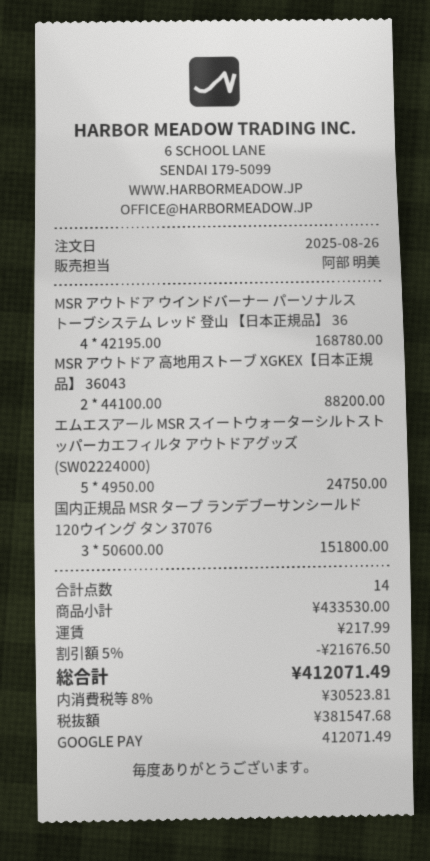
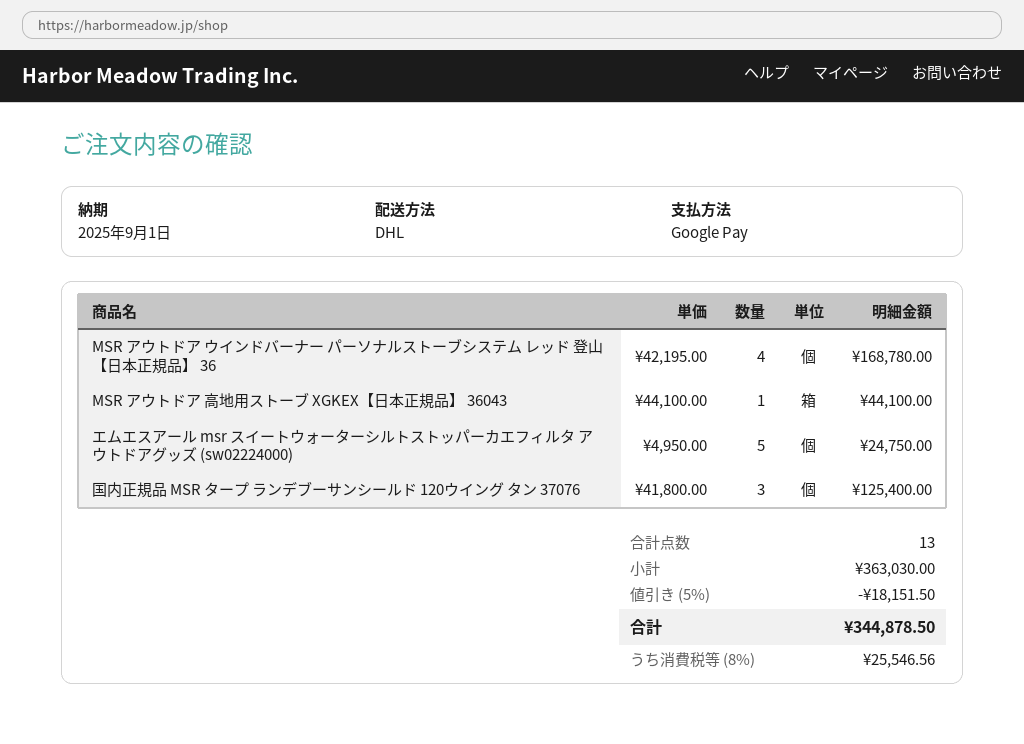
MSR アウトドア 高地用ストーブ XGKEX【日本正規品】 36043: 2 x 44100.00 = 88200.00 -> 1 x 44100.00 = 44100.00
国内正規品 MSR タープ ランデブーサンシールド 120ウイング タン 37076: 3 x 50600.00 = 151800.00 -> 3 x 41800.00 = 125400.00
total quantity: 14 -> 13
subtotal: 433530.00 -> 363030.00
discount: 5% = 21676.50 -> 5% = 18151.50
shipping: 217.99 -> none
tax: 8% = 30523.81 -> 8% = 25546.56
total: 412071.49 -> 344878.50

